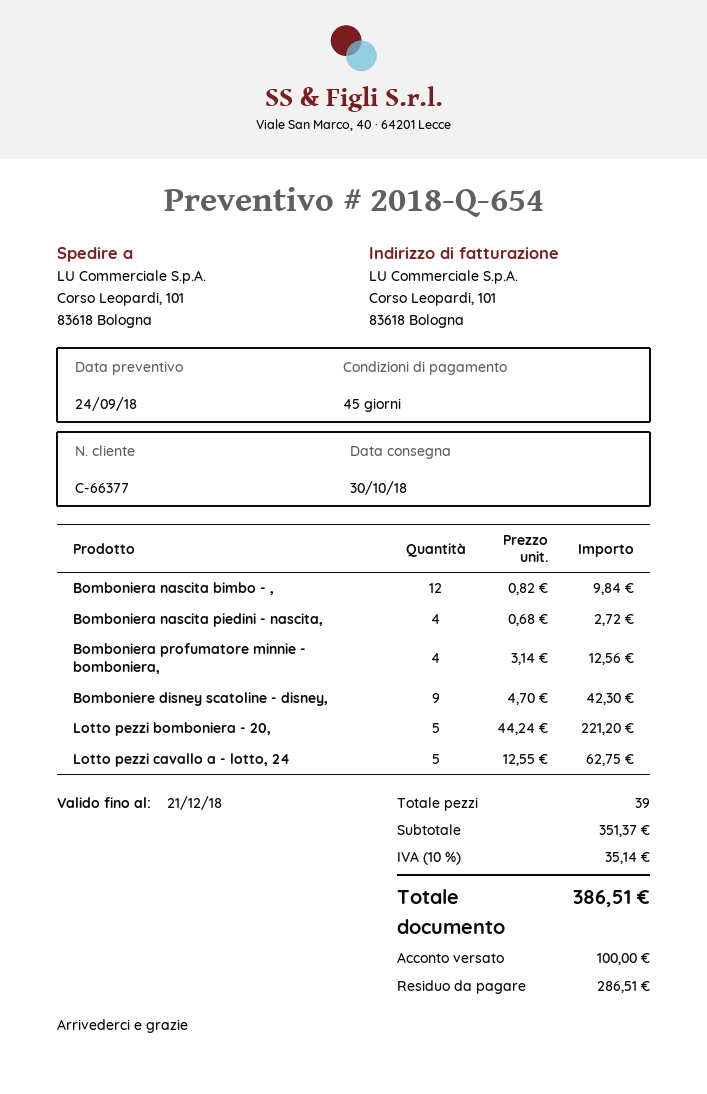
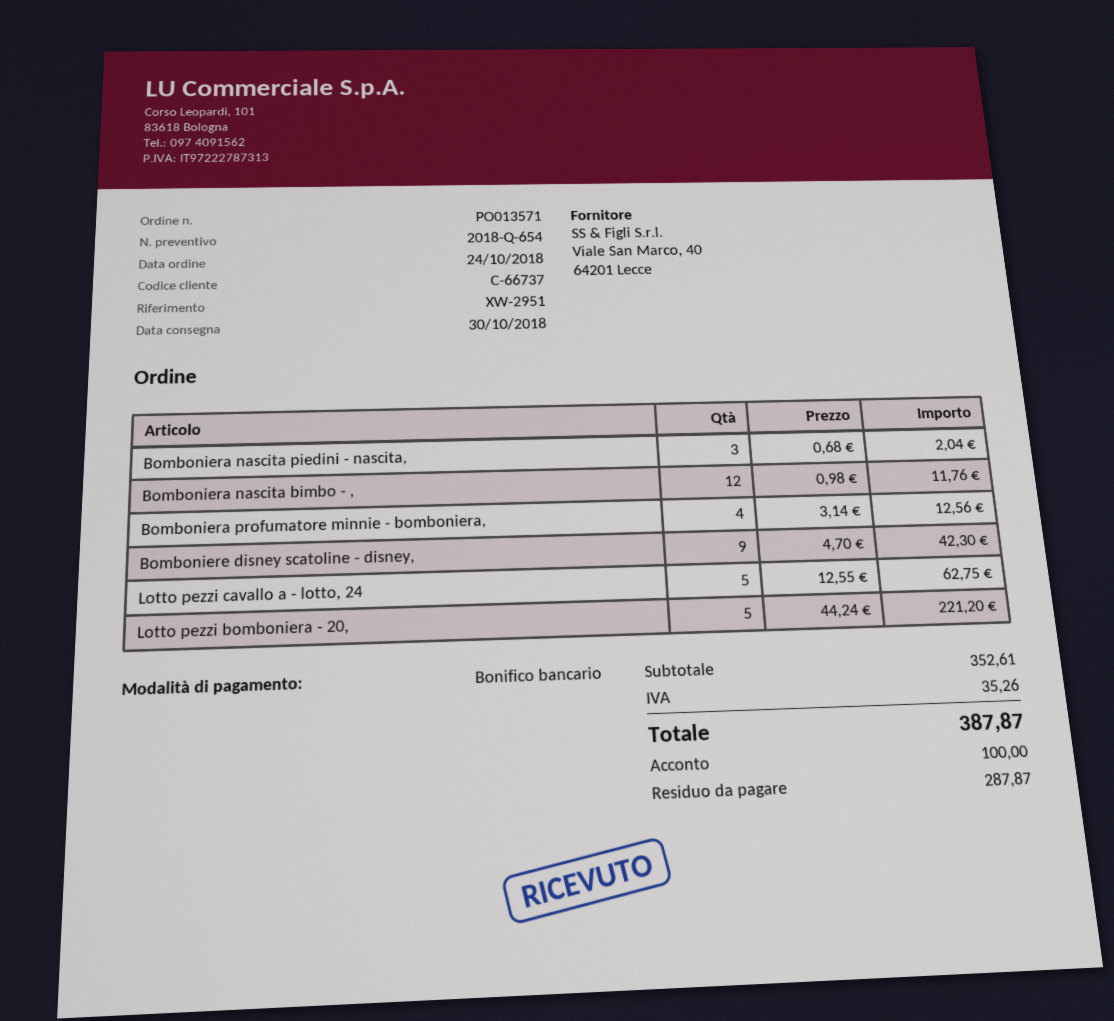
customer number: C-66377 -> C-66737
Bomboniera nascita bimbo - ,: 12 x 0.82 = 9.84 -> 12 x 0.98 = 11.76
Bomboniera nascita piedini - nascita,: 4 x 0.68 = 2.72 -> 3 x 0.68 = 2.04
subtotal: 351.37 -> 352.61
tax: 35.14 -> 35.26
total: 386.51 -> 387.87
balance: 286.51 -> 287.87

